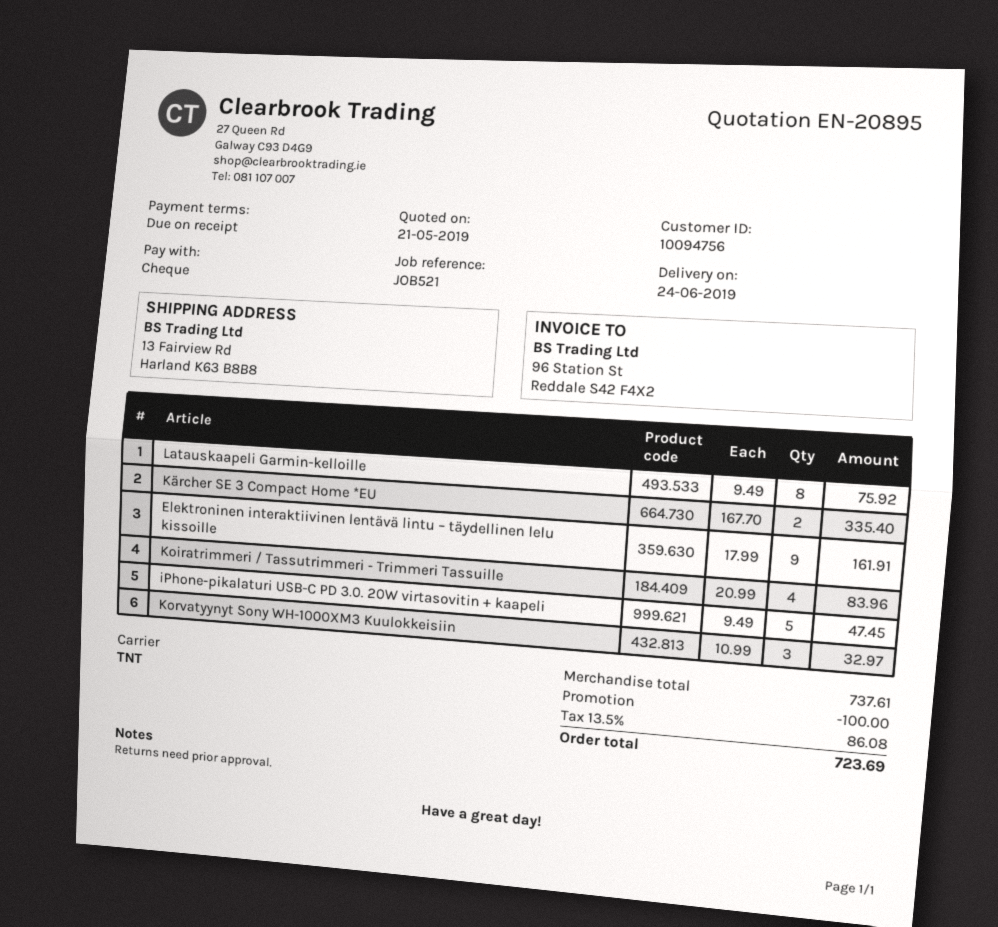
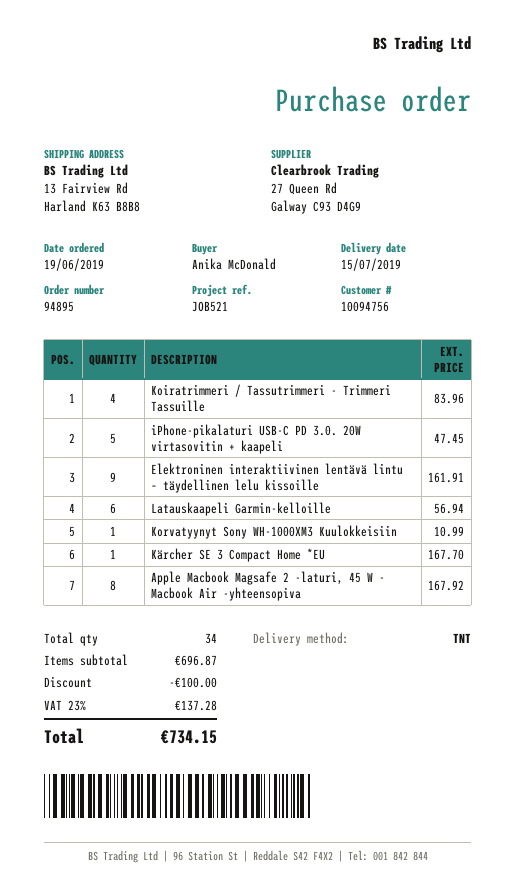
delivery date: 2019-06-24 -> 2019-07-15
Latauskaapeli Garmin-kelloille: 8 for 75.92 -> 6 for 56.94
Kärcher SE 3 Compact Home *EU: 2 for 335.40 -> 1 for 167.70
Korvatyynyt Sony WH-1000XM3 Kuulokkeisiin: 3 for 32.97 -> 1 for 10.99
Apple Macbook Magsafe 2 -laturi, 45 W - Macbook Air -yhteensopiva: none -> 8 for 167.92
subtotal: 737.61 -> 696.87
tax: 13.5% = 86.08 -> 23% = 137.28
total: 723.69 -> 734.15

